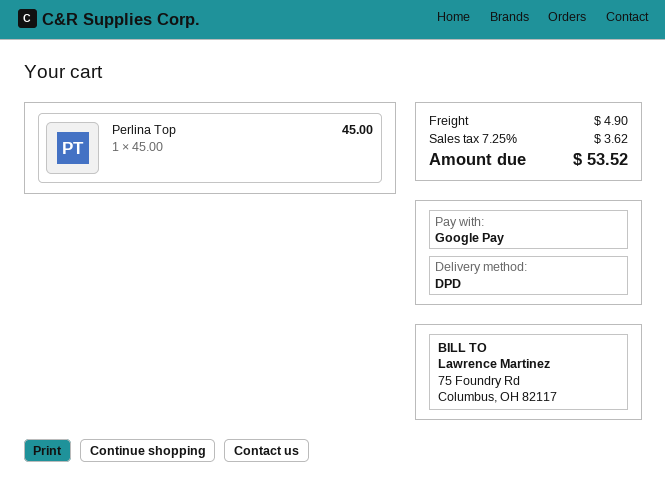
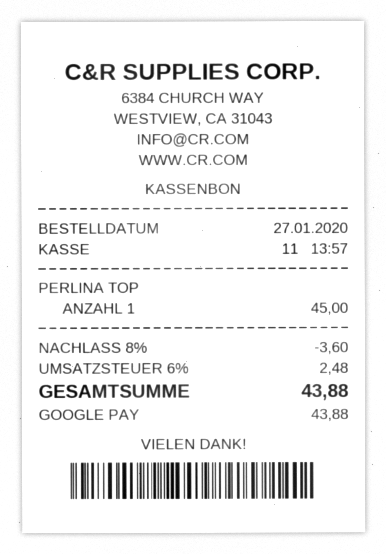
discount: none -> 8% = 3.60
shipping: 4.90 -> none
tax: 7.25% = 3.62 -> 6% = 2.48
total: 53.52 -> 43.88

